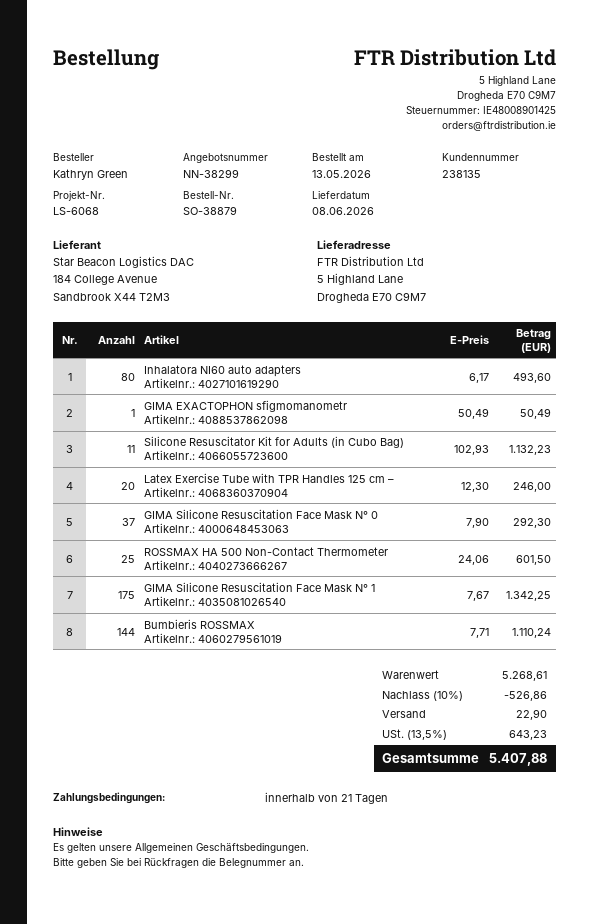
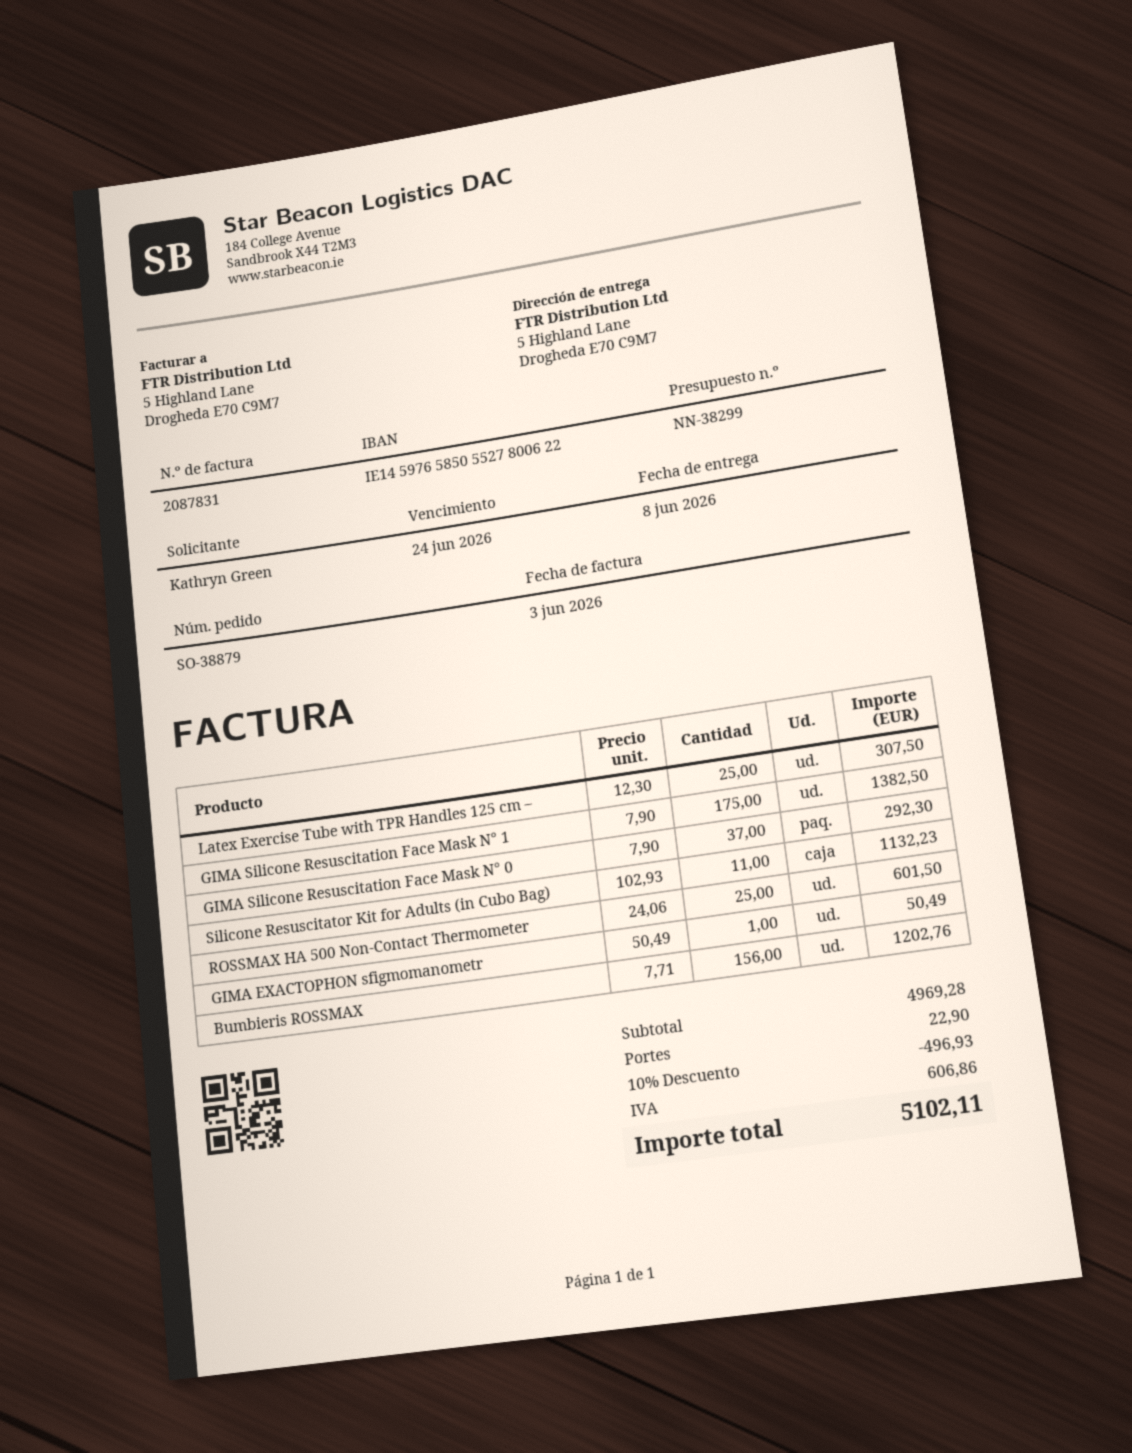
Inhalatora NI60 auto adapters: 80 x 6.17 = 493.60 -> none
Latex Exercise Tube with TPR Handles 125 cm –: 20 x 12.30 = 246.00 -> 25 x 12.30 = 307.50
GIMA Silicone Resuscitation Face Mask N° 1: 175 x 7.67 = 1342.25 -> 175 x 7.90 = 1382.50
Bumbieris ROSSMAX: 144 x 7.71 = 1110.24 -> 156 x 7.71 = 1202.76
subtotal: 5268.61 -> 4969.28
discount: 10% = 526.86 -> 10% = 496.93
tax: 643.23 -> 606.86
total: 5407.88 -> 5102.11

